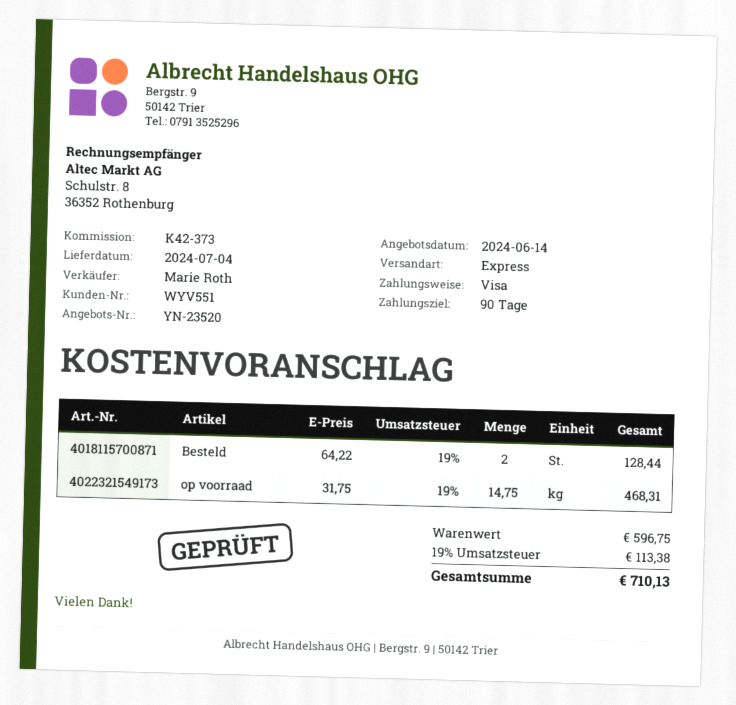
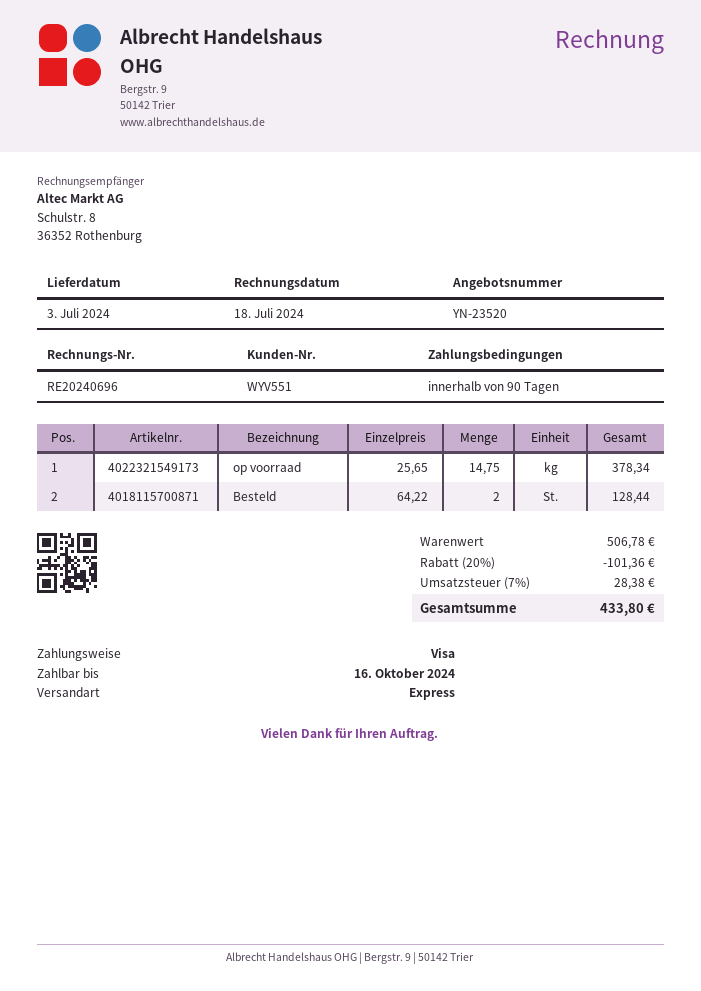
delivery date: 2024-07-04 -> 2024-07-03
op voorraad: 14.75 x 31.75 = 468.31 -> 14.75 x 25.65 = 378.34
subtotal: 596.75 -> 506.78
discount: none -> 20% = 101.36
tax: 19% = 113.38 -> 7% = 28.38
total: 710.13 -> 433.80

